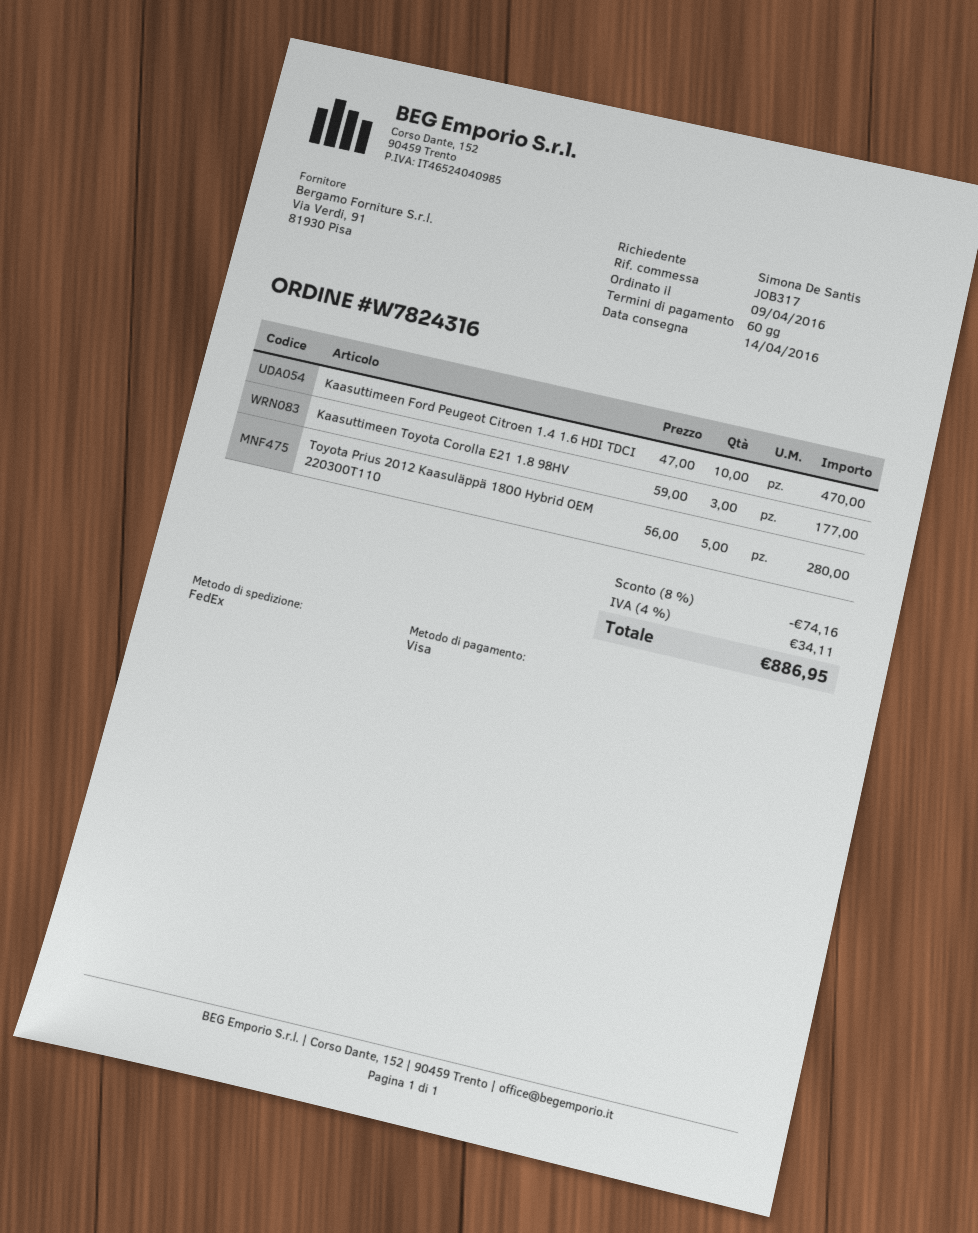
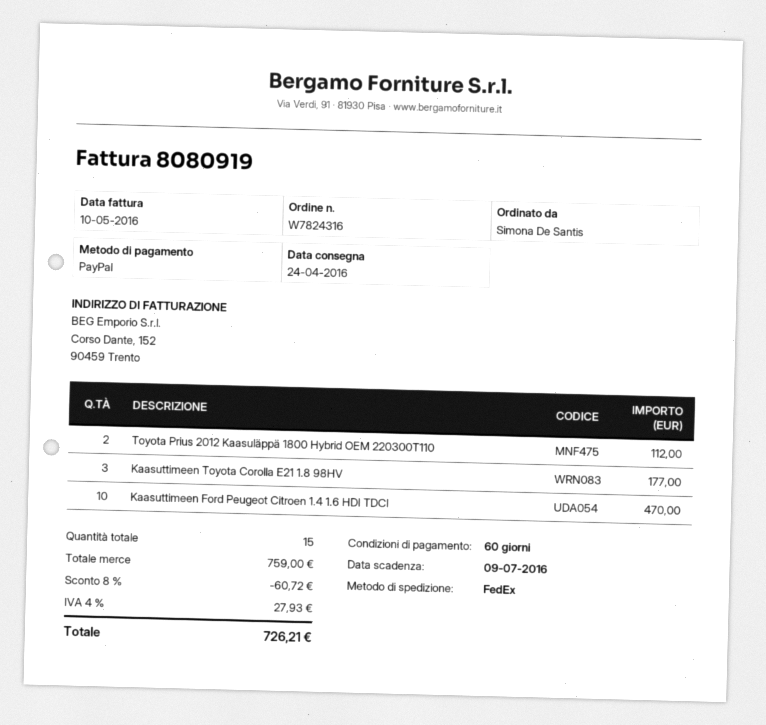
delivery date: 2016-04-14 -> 2016-04-24
payment method: Visa -> PayPal
Toyota Prius 2012 Kaasuläppä 1800 Hybrid OEM 220300T110: 5 for 280.00 -> 2 for 112.00
discount: 8% = 74.16 -> 8% = 60.72
tax: 4% = 34.11 -> 4% = 27.93
total: 886.95 -> 726.21

